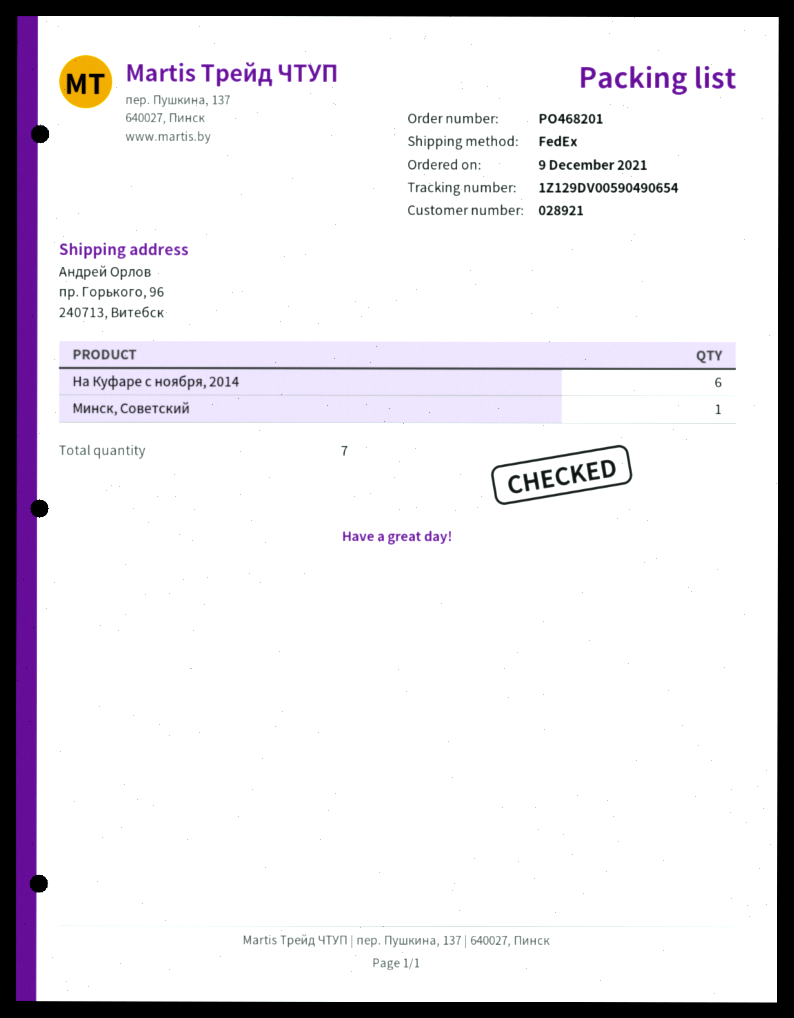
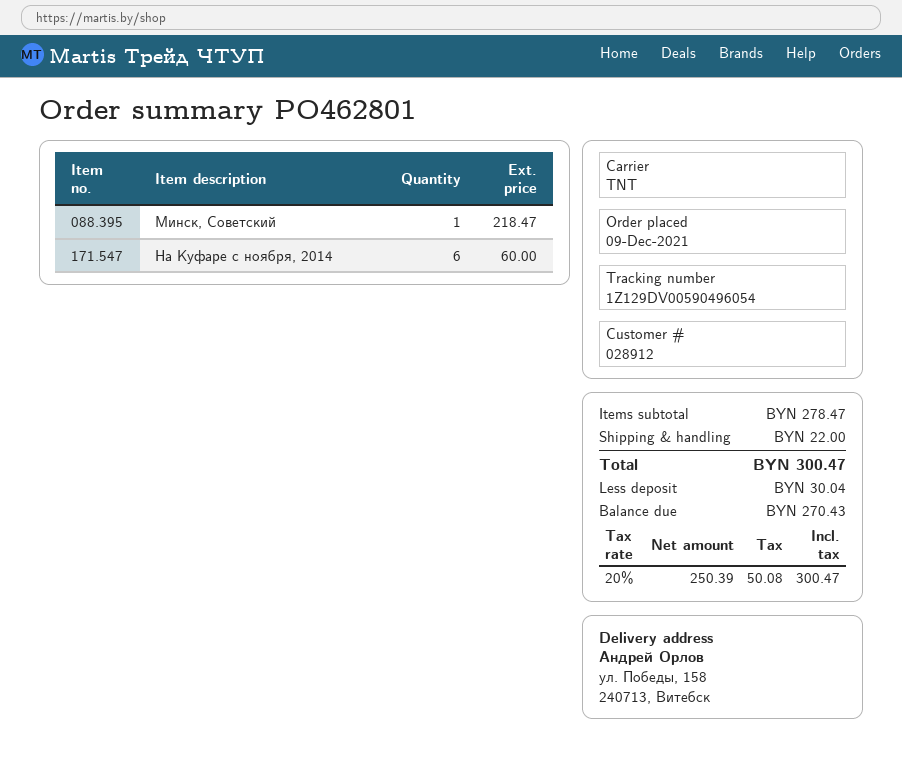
order number: PO468201 -> PO462801
customer number: 028921 -> 028912
shipping method: FedEx -> TNT
tracking number: 1Z129DV00590490654 -> 1Z129DV00590496054
ship to: пр. Горького, 96, 240713, Витебск -> ул. Победы, 158, 240713, Витебск

